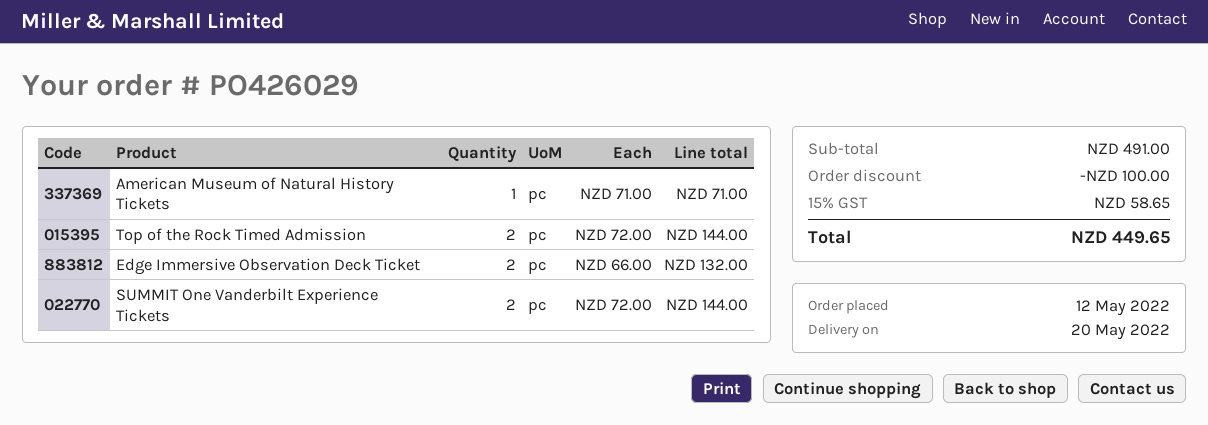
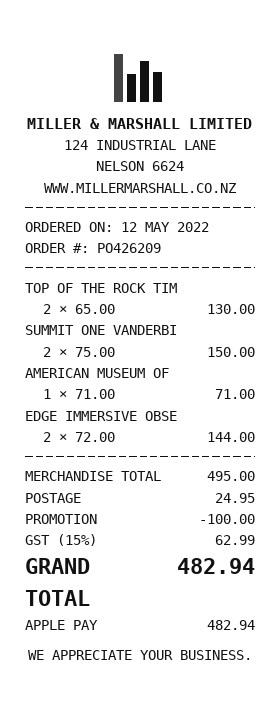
order number: PO426029 -> PO426209
Top of the Rock Timed Admission: 2 x 72.00 = 144.00 -> 2 x 65.00 = 130.00
Edge Immersive Observation Deck Ticket: 2 x 66.00 = 132.00 -> 2 x 72.00 = 144.00
SUMMIT One Vanderbilt Experience Tickets: 2 x 72.00 = 144.00 -> 2 x 75.00 = 150.00
subtotal: 491.00 -> 495.00
shipping: none -> 24.95
tax: 15% = 58.65 -> 15% = 62.99
total: 449.65 -> 482.94

